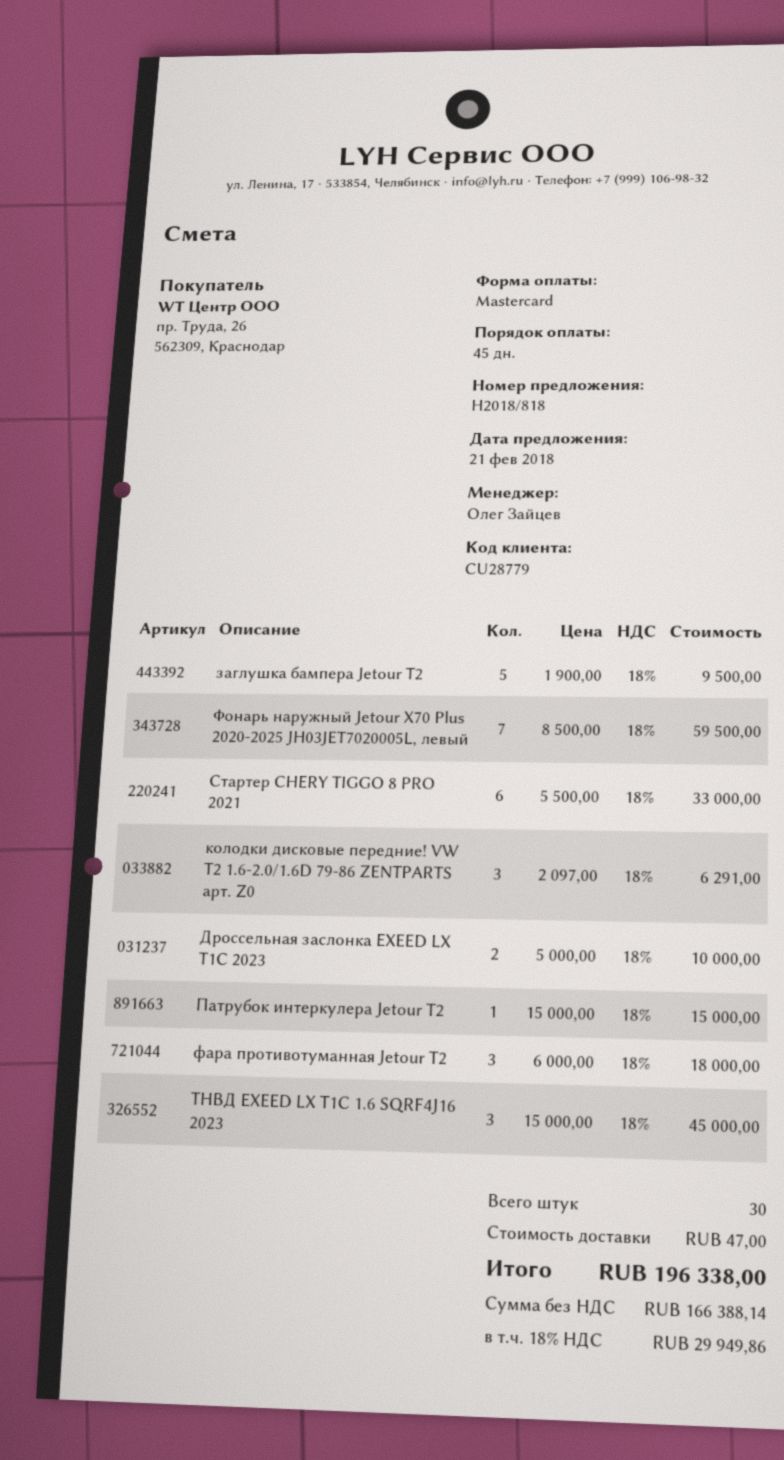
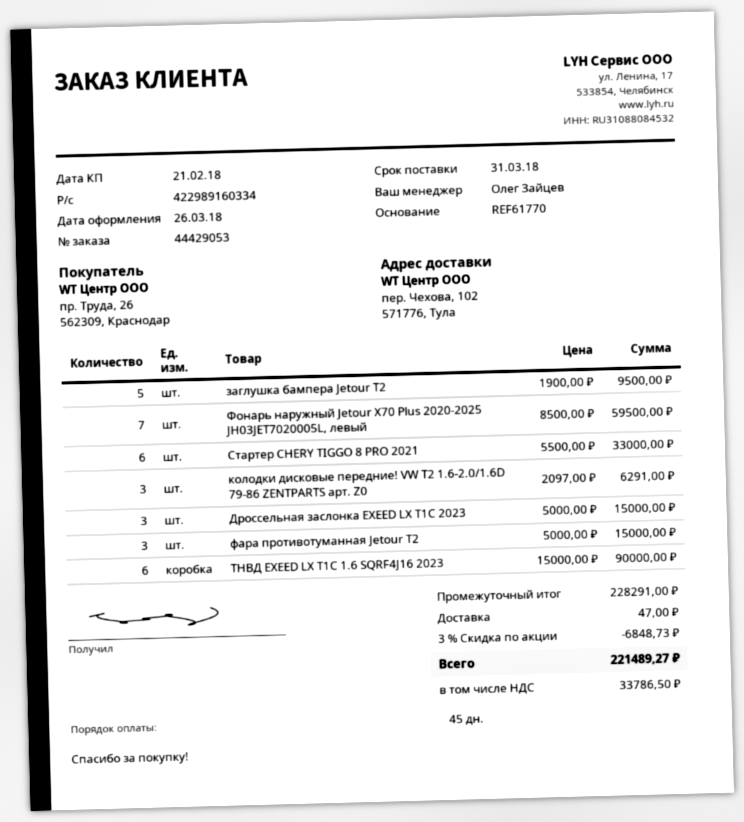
Дроссельная заслонка EXEED LX T1C 2023: 2 x 5000.00 = 10000.00 -> 3 x 5000.00 = 15000.00
Патрубок интеркулера Jetour T2: 1 x 15000.00 = 15000.00 -> none
фара противотуманная Jetour T2: 3 x 6000.00 = 18000.00 -> 3 x 5000.00 = 15000.00
ТНВД EXEED LX T1C 1.6 SQRF4J16 2023: 3 x 15000.00 = 45000.00 -> 6 x 15000.00 = 90000.00
discount: none -> 3% = 6848.73
tax: 29949.86 -> 33786.50
total: 196338.00 -> 221489.27

